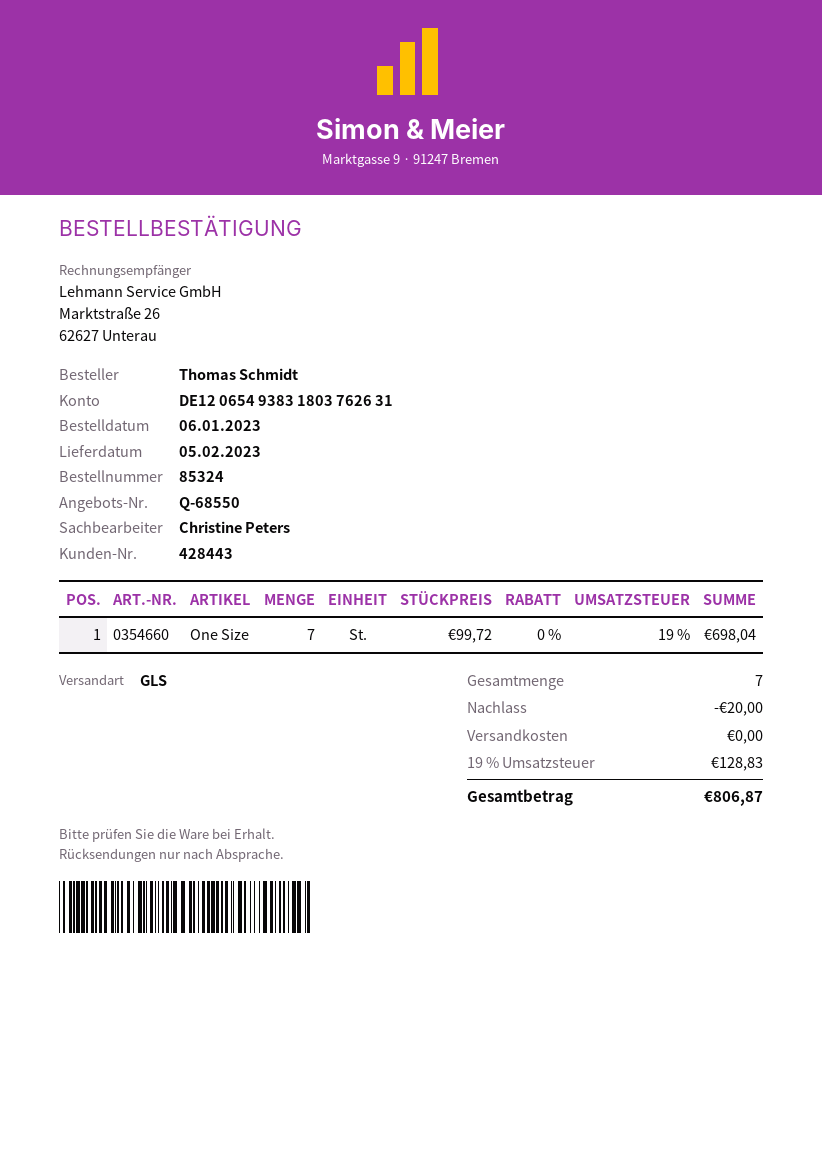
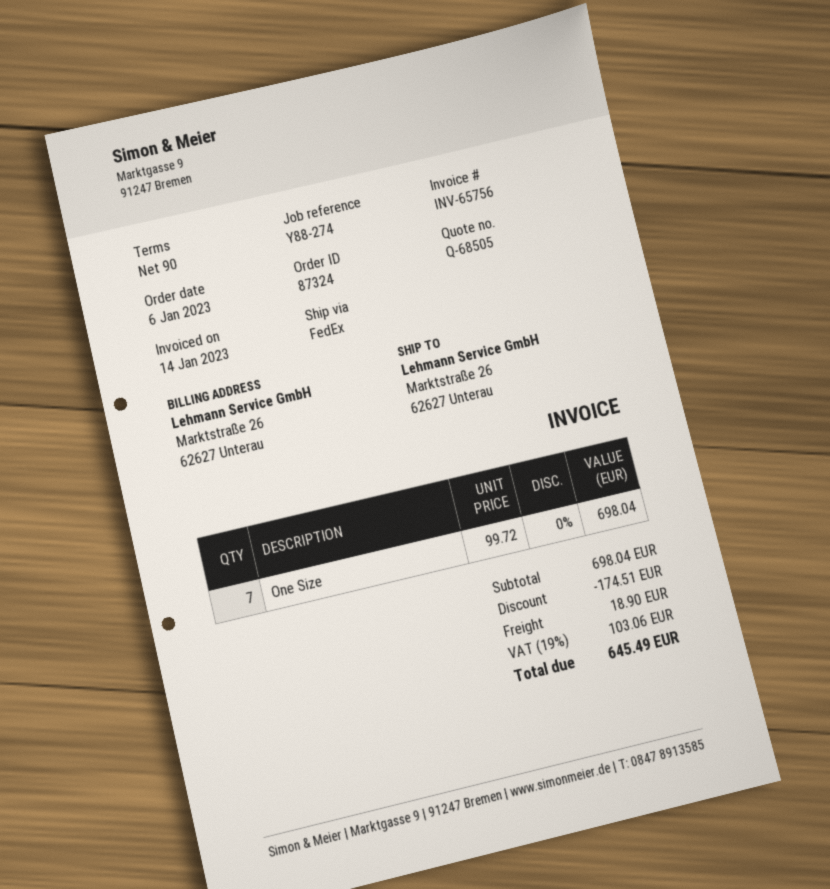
quote number: Q-68550 -> Q-68505
order number: 85324 -> 87324
shipping method: GLS -> FedEx
discount: 20.00 -> 174.51
shipping: 0.00 -> 18.90
tax: 19% = 128.83 -> 19% = 103.06
total: 806.87 -> 645.49

